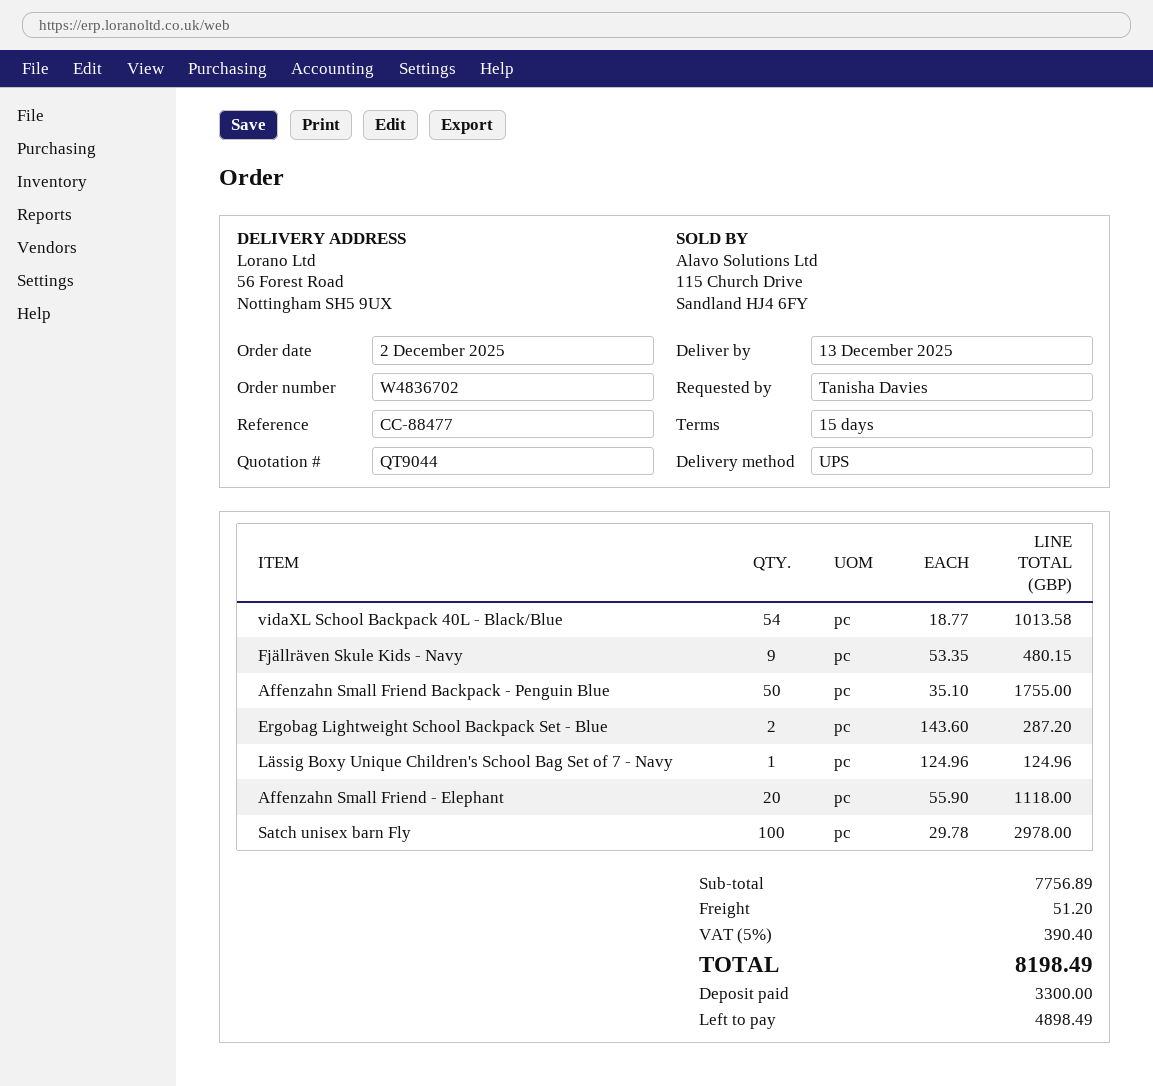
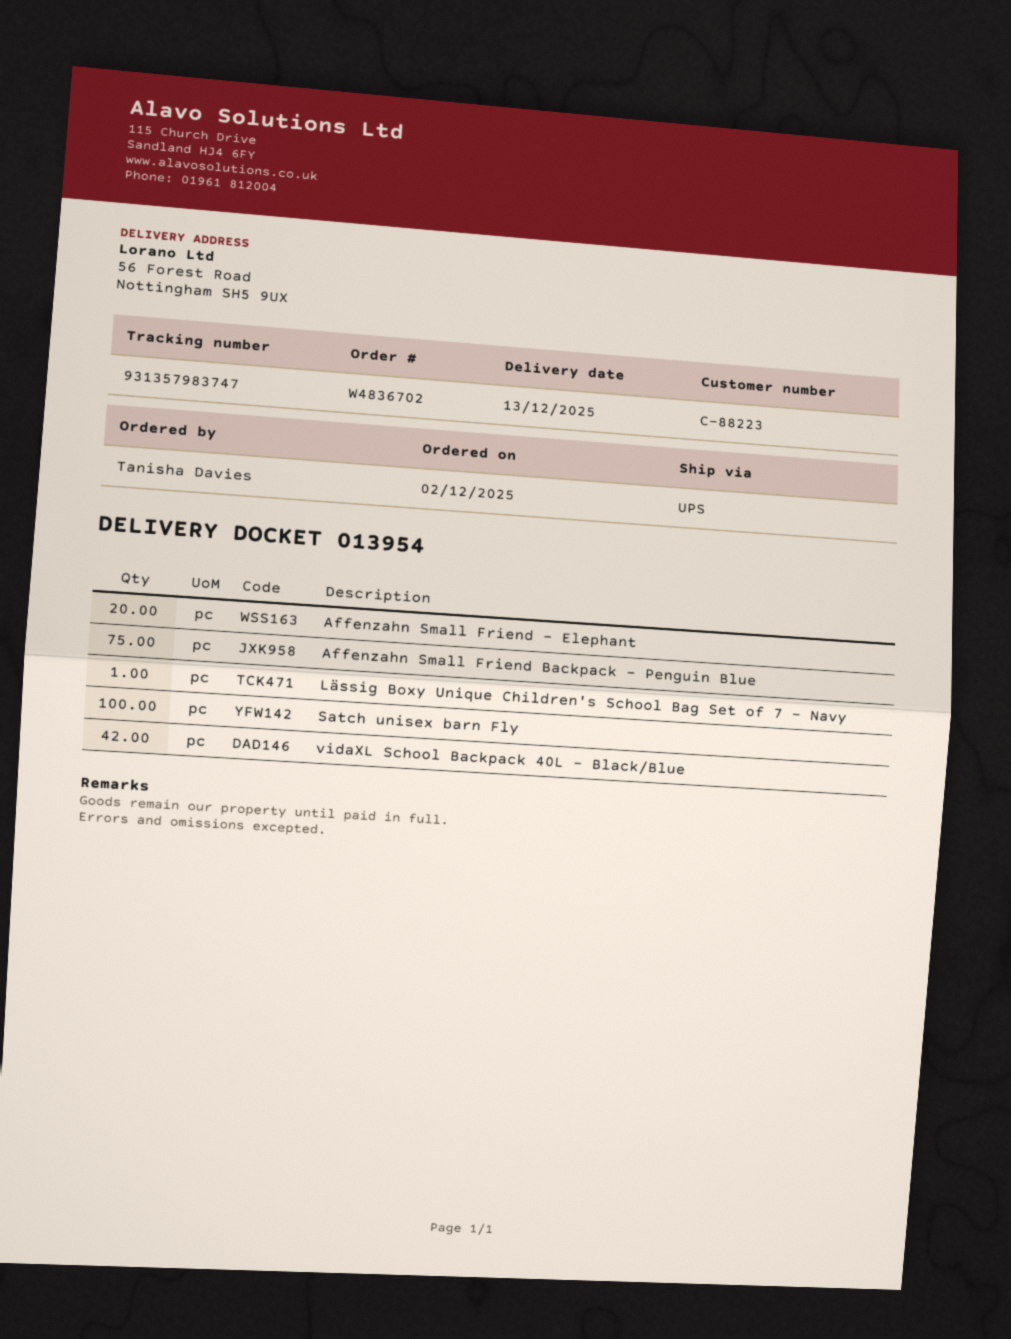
vidaXL School Backpack 40L - Black/Blue: 54 -> 42
Fjällräven Skule Kids - Navy: 9 -> none
Affenzahn Small Friend Backpack - Penguin Blue: 50 -> 75
Ergobag Lightweight School Backpack Set - Blue: 2 -> none

